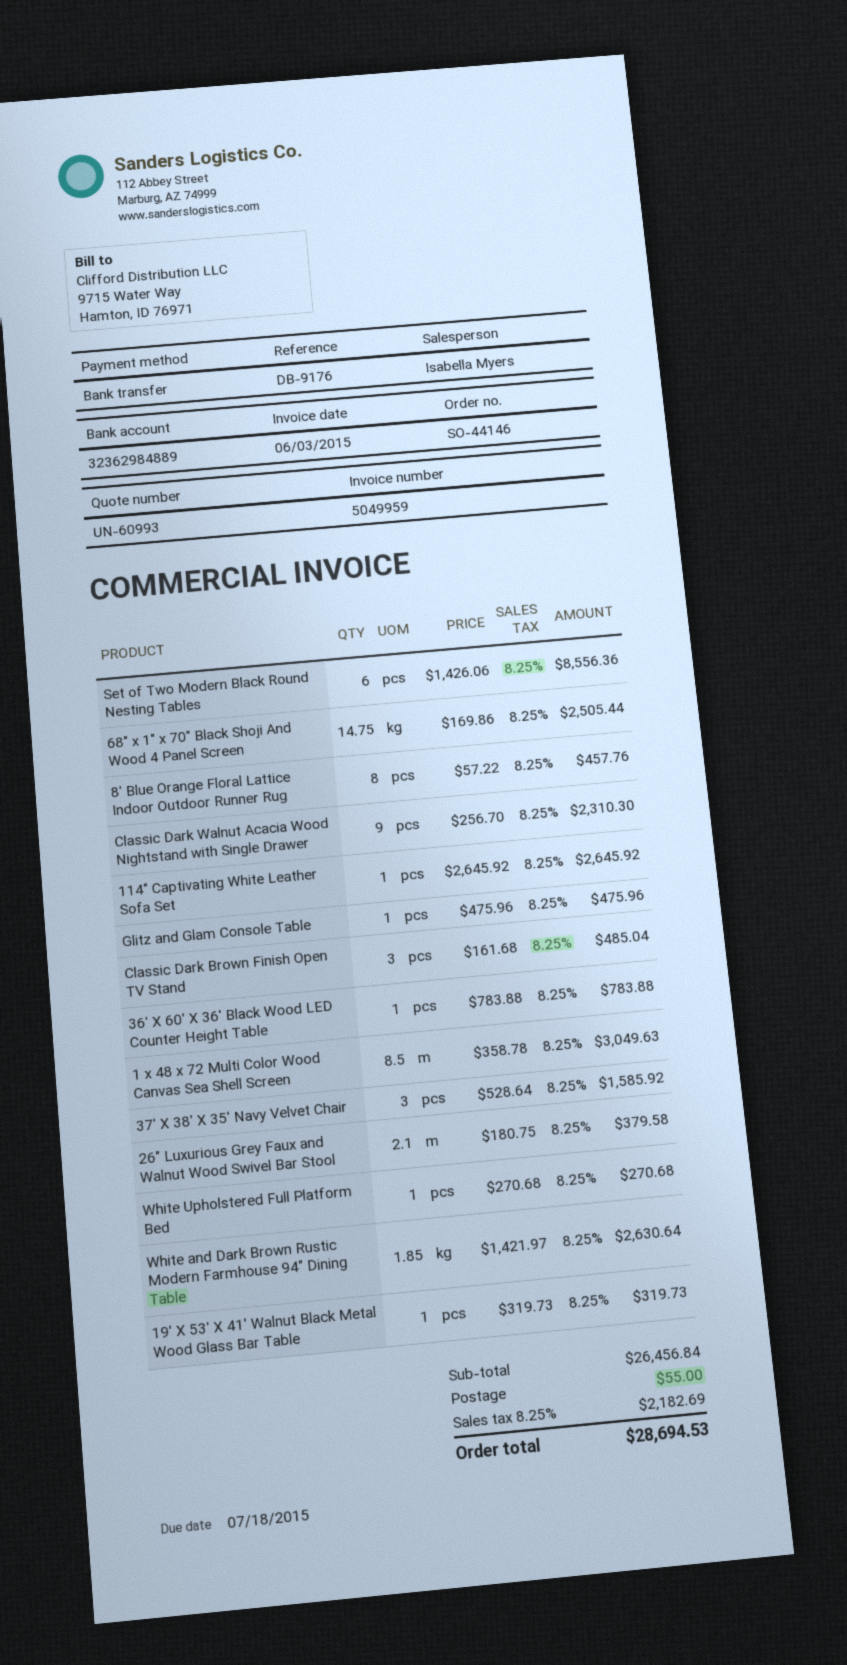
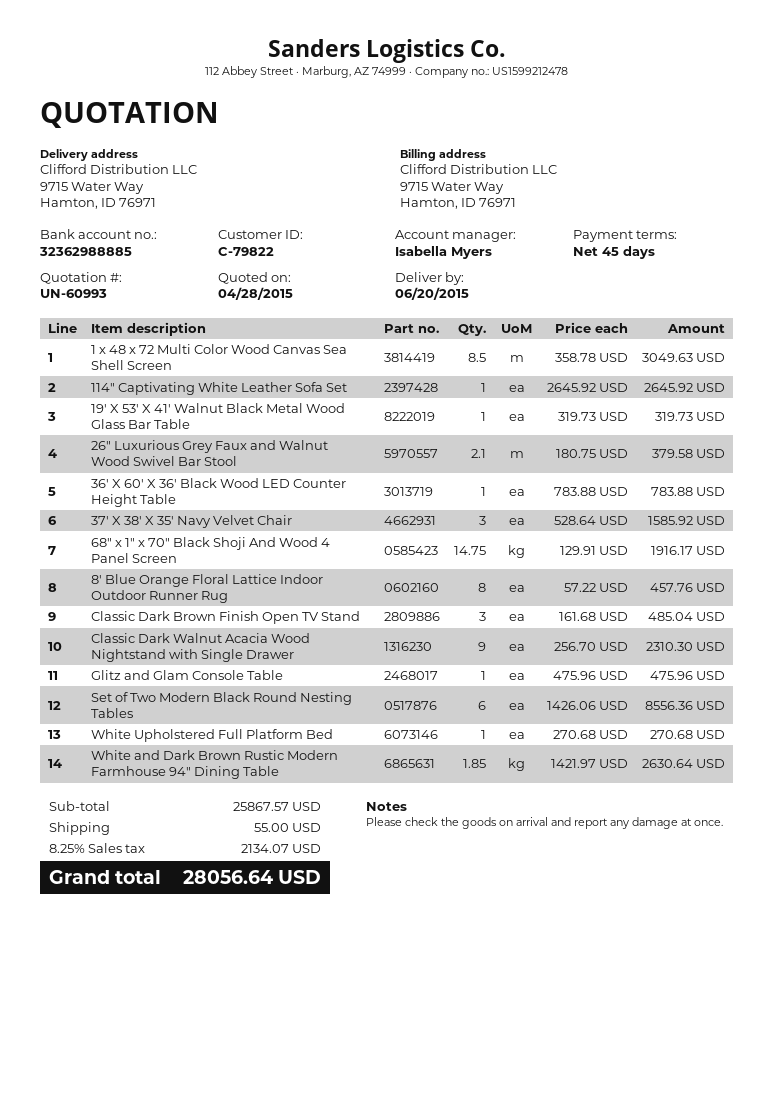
bank account: 32362984889 -> 32362988885
68" x 1" x 70" Black Shoji And Wood 4 Panel Screen: 14.75 x 169.86 = 2505.44 -> 14.75 x 129.91 = 1916.17
subtotal: 26456.84 -> 25867.57
tax: 8.25% = 2182.69 -> 8.25% = 2134.07
total: 28694.53 -> 28056.64

